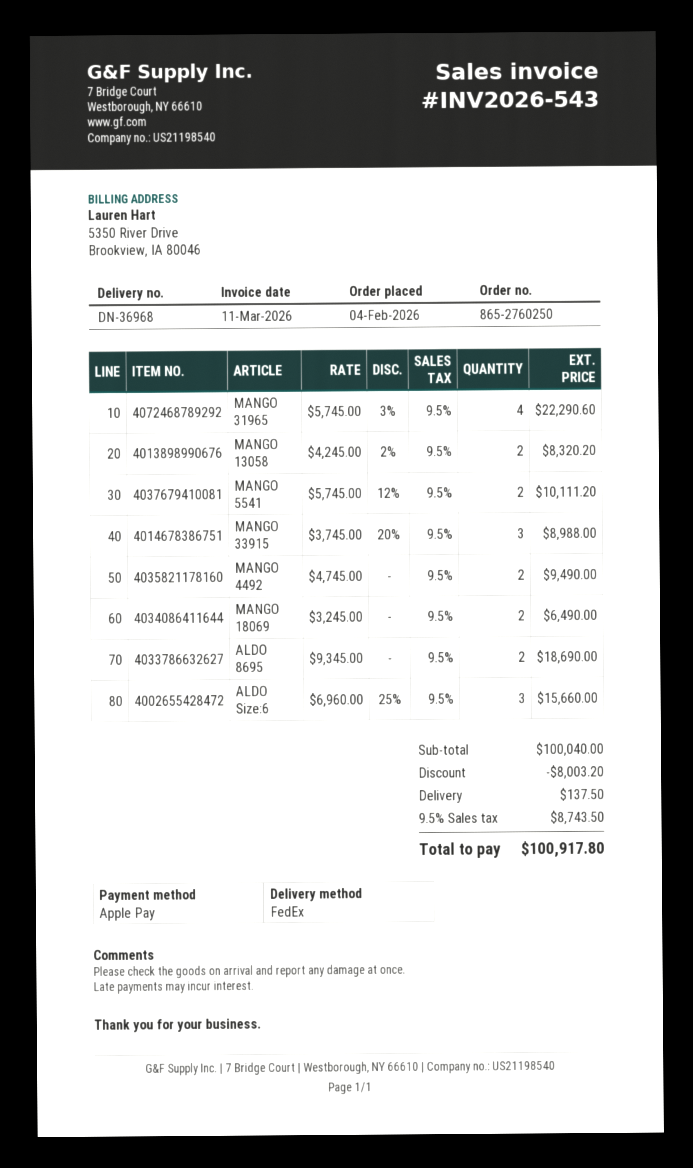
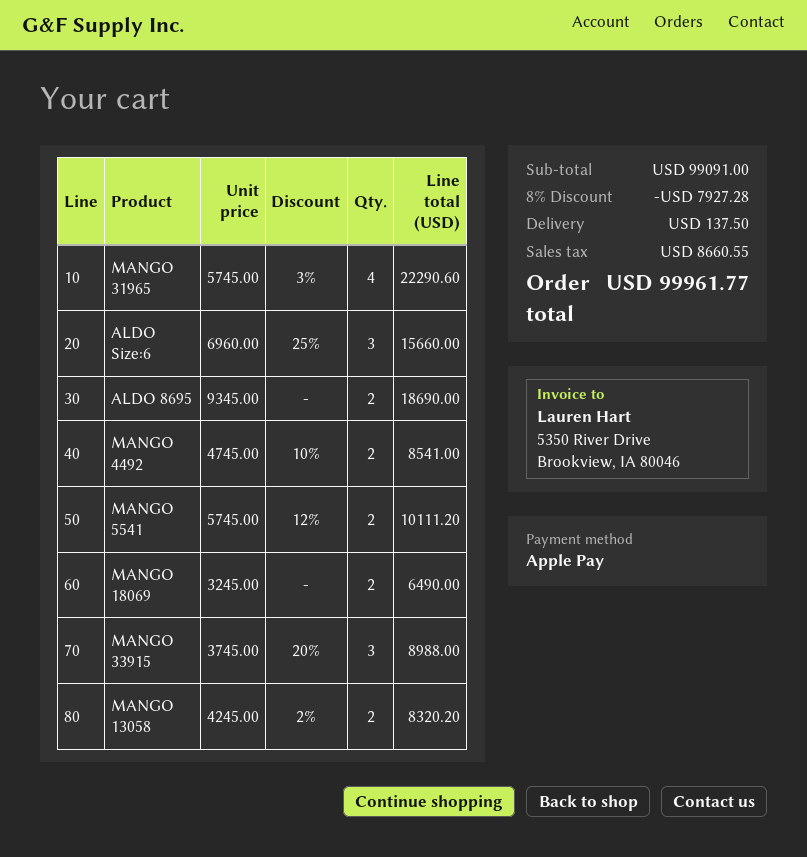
MANGO 4492: 2 x 4745.00 = 9490.00 -> 2 x 4745.00 - 10% = 8541.00
subtotal: 100040.00 -> 99091.00
discount: 8003.20 -> 7927.28
tax: 8743.50 -> 8660.55
total: 100917.80 -> 99961.77

